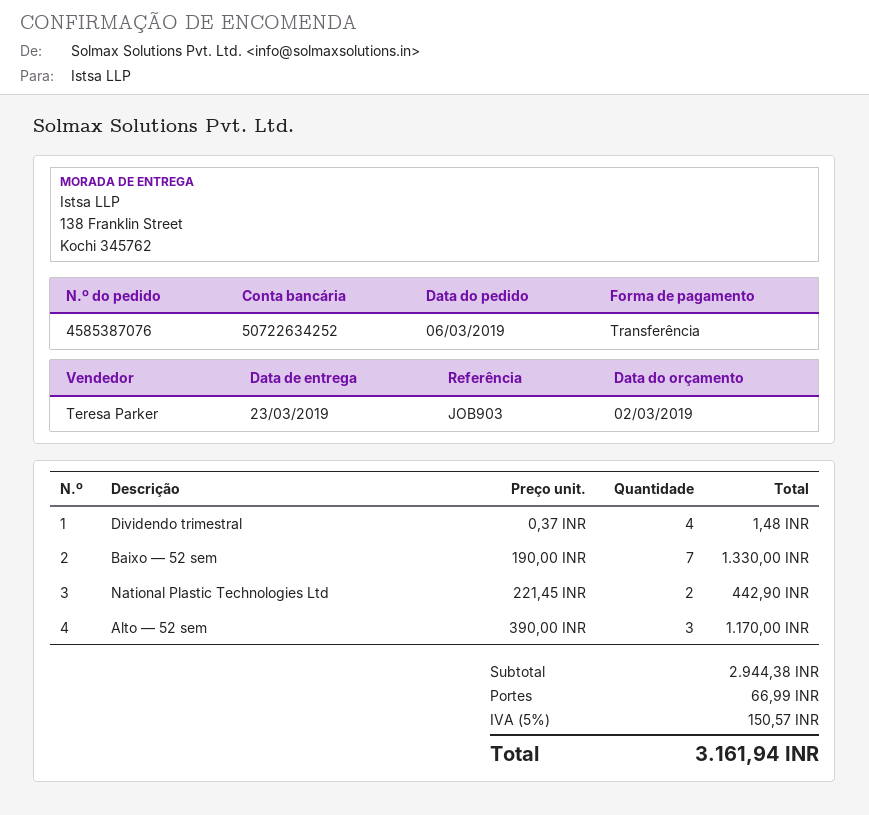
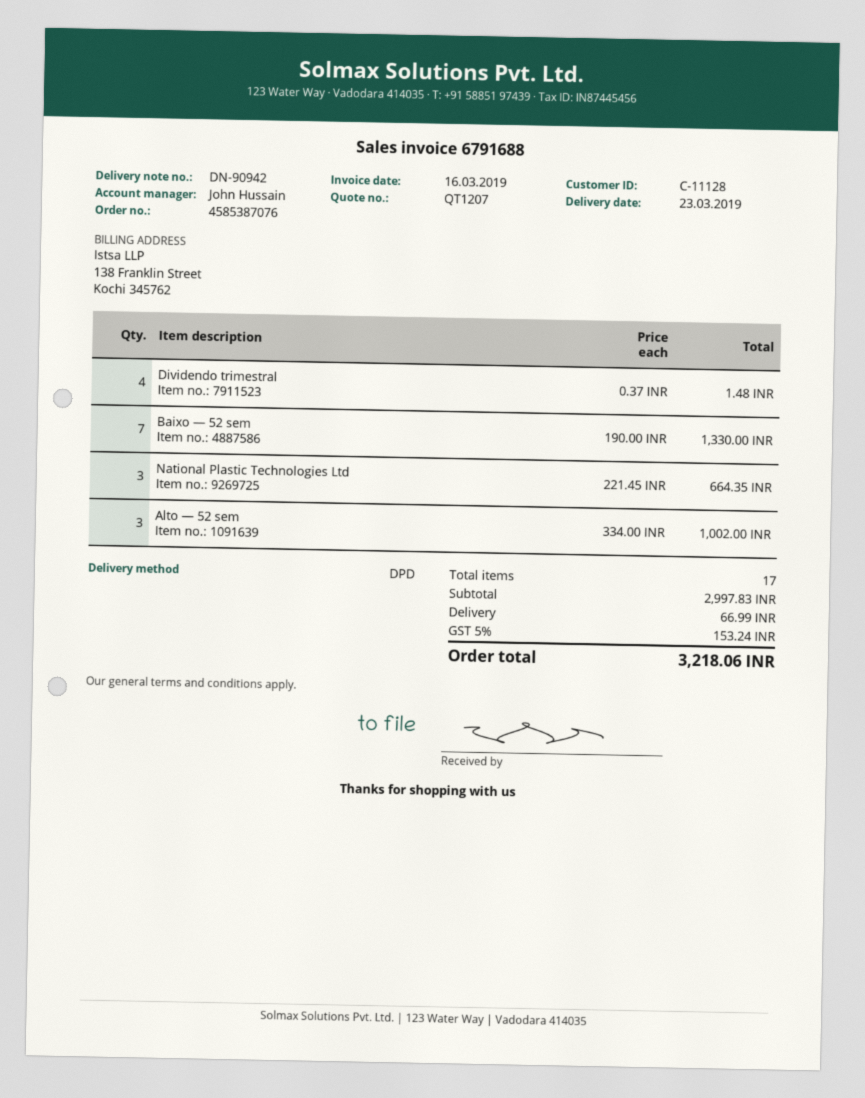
sales rep: Teresa Parker -> John Hussain
National Plastic Technologies Ltd: 2 x 221.45 = 442.90 -> 3 x 221.45 = 664.35
Alto — 52 sem: 3 x 390.00 = 1170.00 -> 3 x 334.00 = 1002.00
subtotal: 2944.38 -> 2997.83
tax: 5% = 150.57 -> 5% = 153.24
total: 3161.94 -> 3218.06

